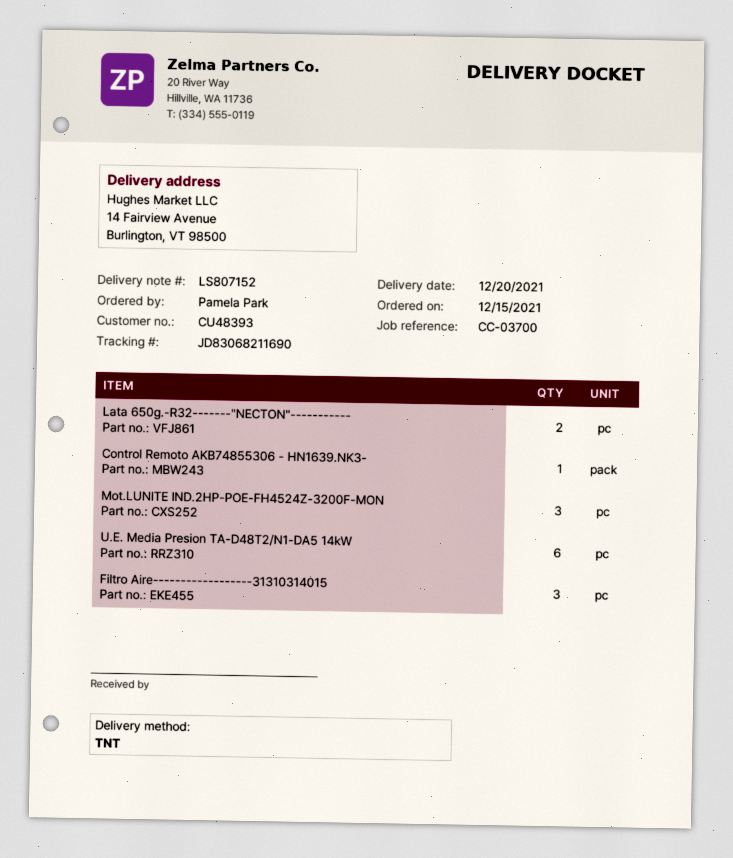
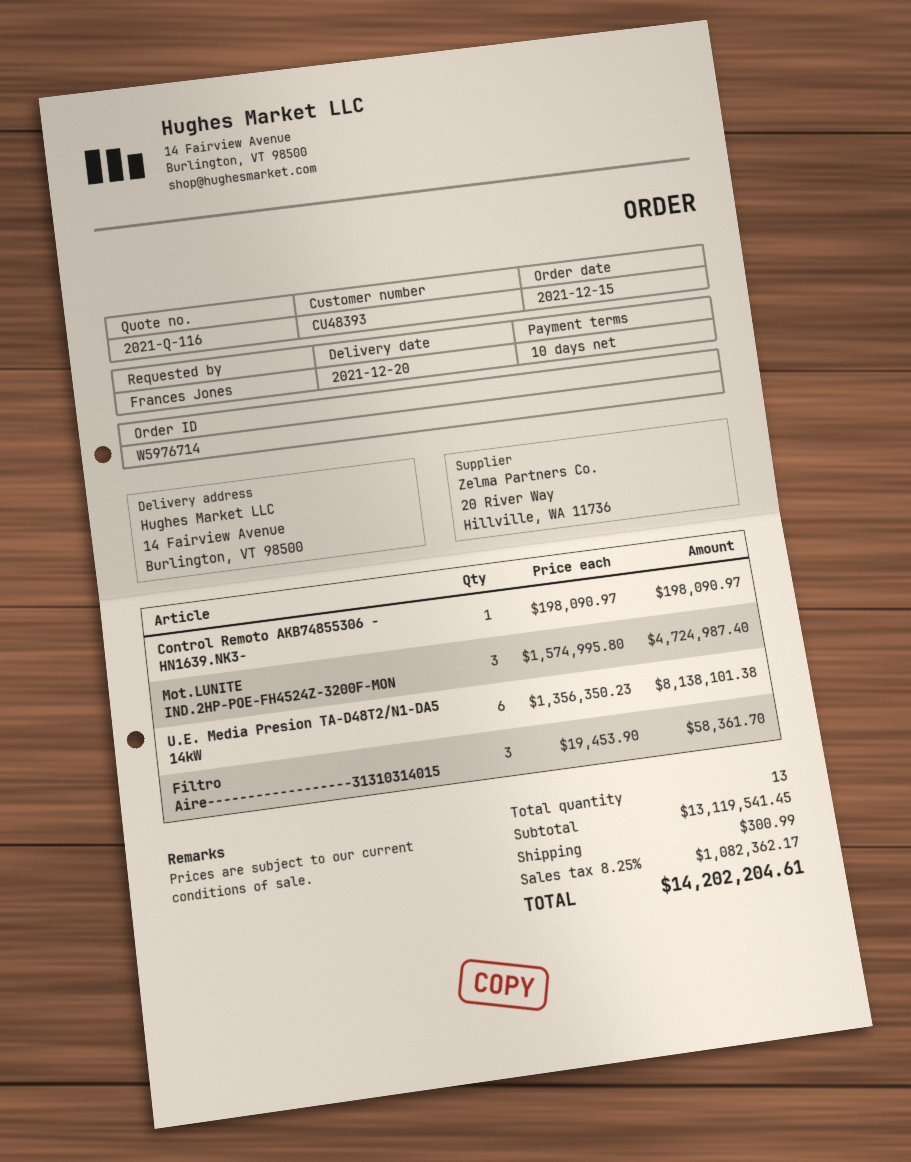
ordered by: Pamela Park -> Frances Jones
Lata 650g.-R32-------"NECTON"-----------: 2 -> none

